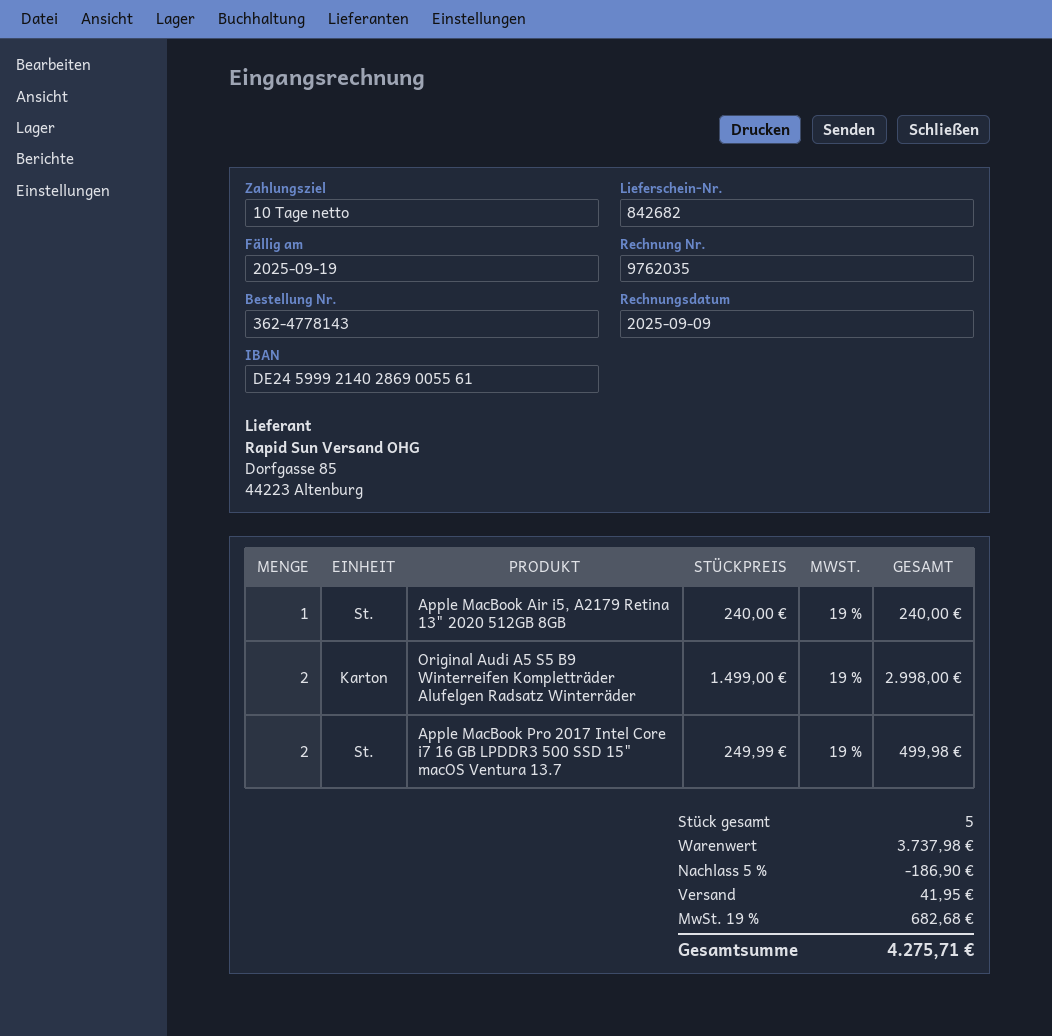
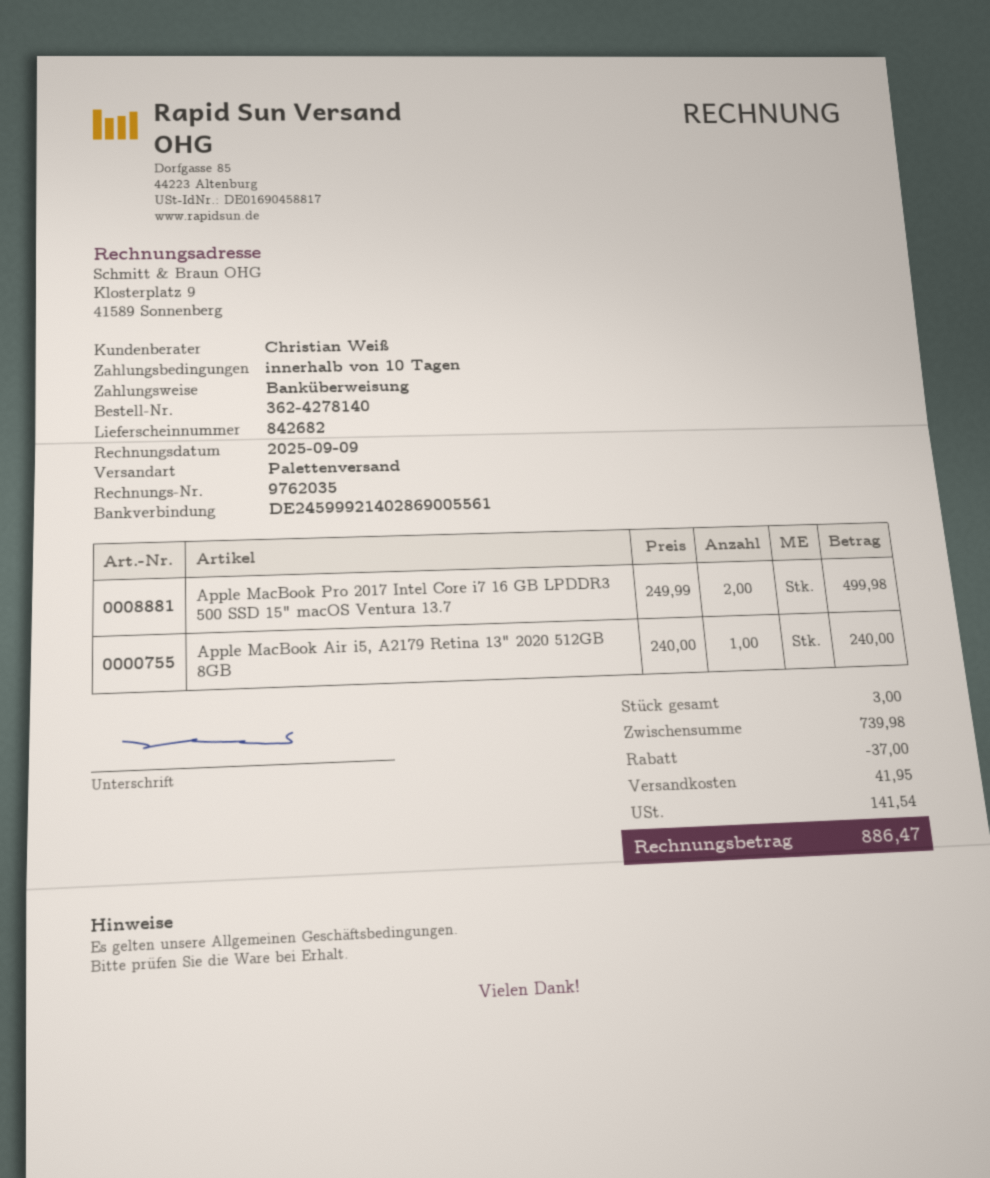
order number: 362-4778143 -> 362-4278140
Original Audi A5 S5 B9 Winterreifen Kompletträder Alufelgen Radsatz Winterräder: 2 x 1499.00 = 2998.00 -> none
total quantity: 5 -> 3
subtotal: 3737.98 -> 739.98
discount: 186.90 -> 37.00
tax: 682.68 -> 141.54
total: 4275.71 -> 886.47

